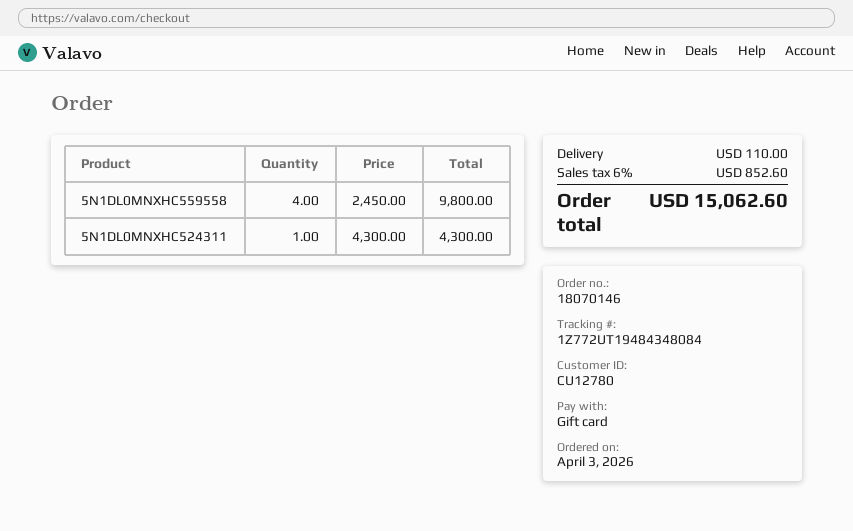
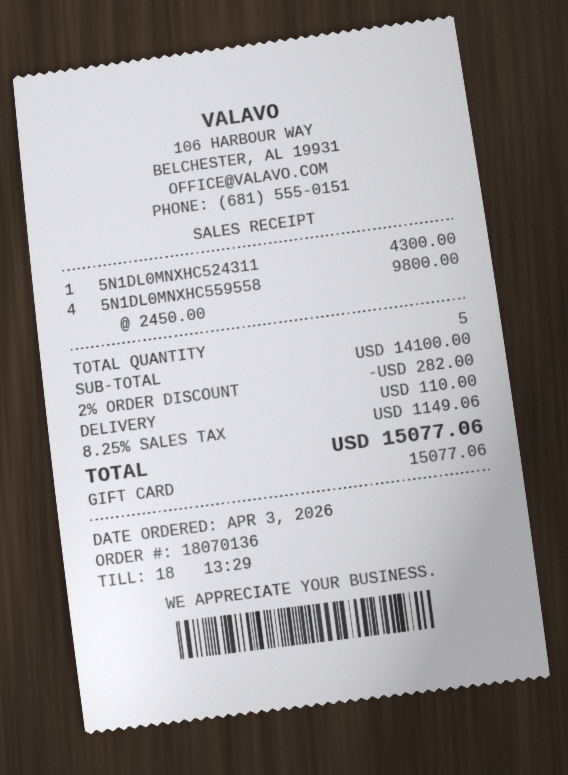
order number: 18070146 -> 18070136
discount: none -> 2% = 282.00
tax: 6% = 852.60 -> 8.25% = 1149.06
total: 15062.60 -> 15077.06

